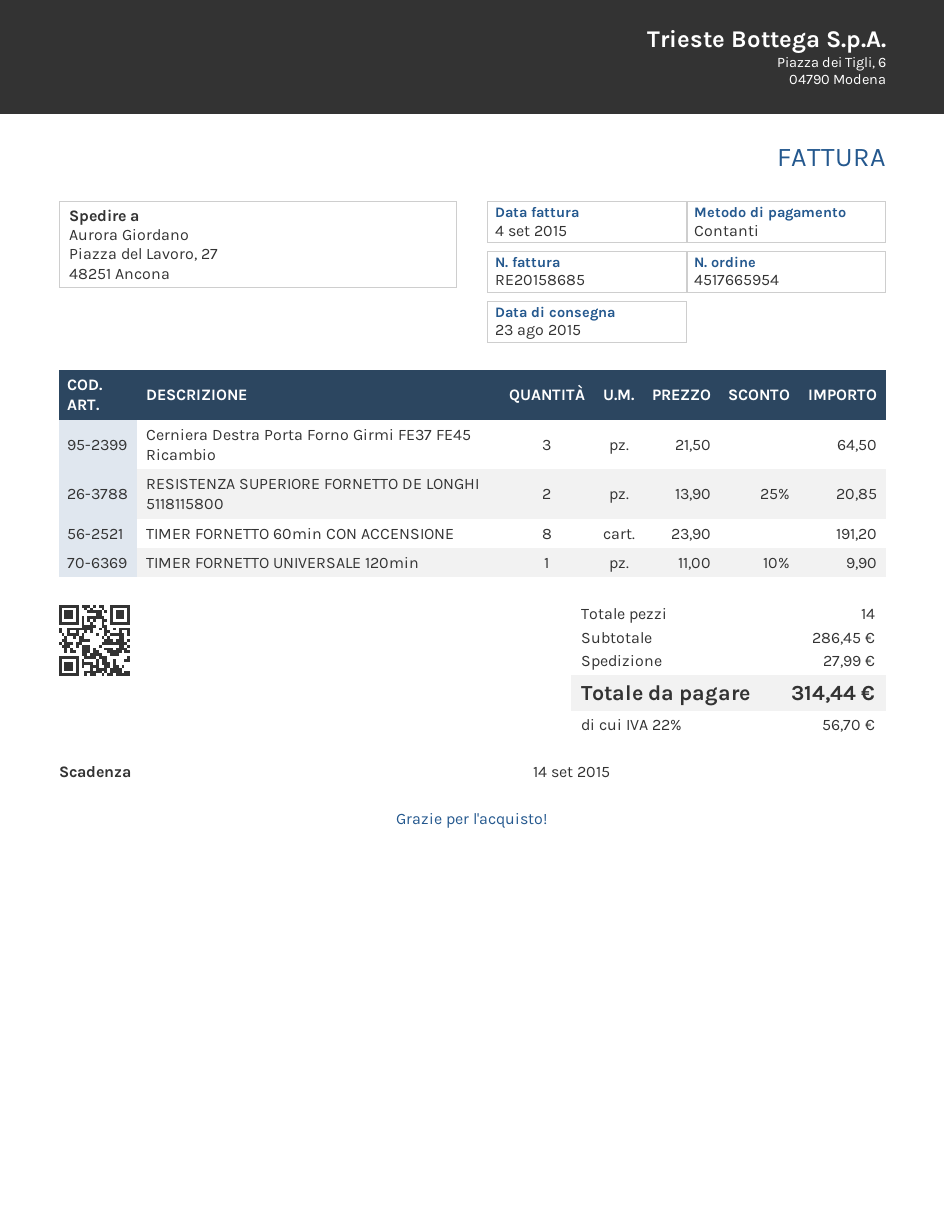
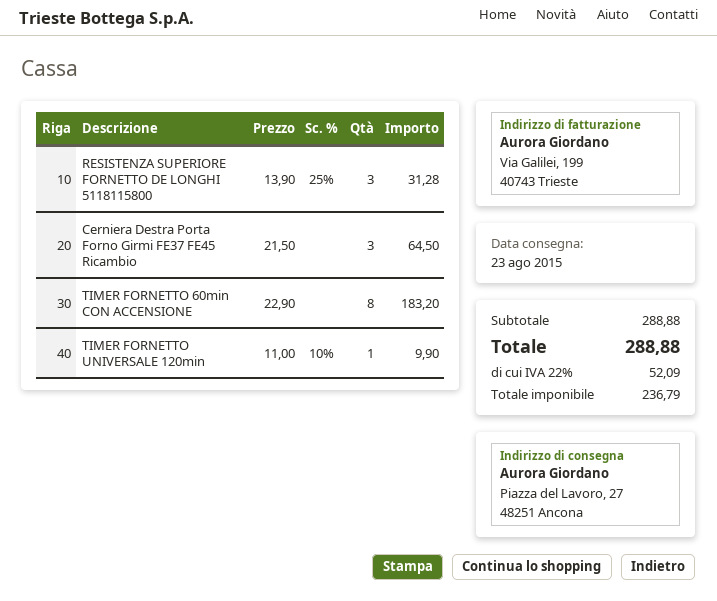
RESISTENZA SUPERIORE FORNETTO DE LONGHI 5118115800: 2 x 13.90 - 25% = 20.85 -> 3 x 13.90 - 25% = 31.28
TIMER FORNETTO 60min CON ACCENSIONE: 8 x 23.90 = 191.20 -> 8 x 22.90 = 183.20
subtotal: 286.45 -> 288.88
shipping: 27.99 -> none
tax: 22% = 56.70 -> 22% = 52.09
total: 314.44 -> 288.88

